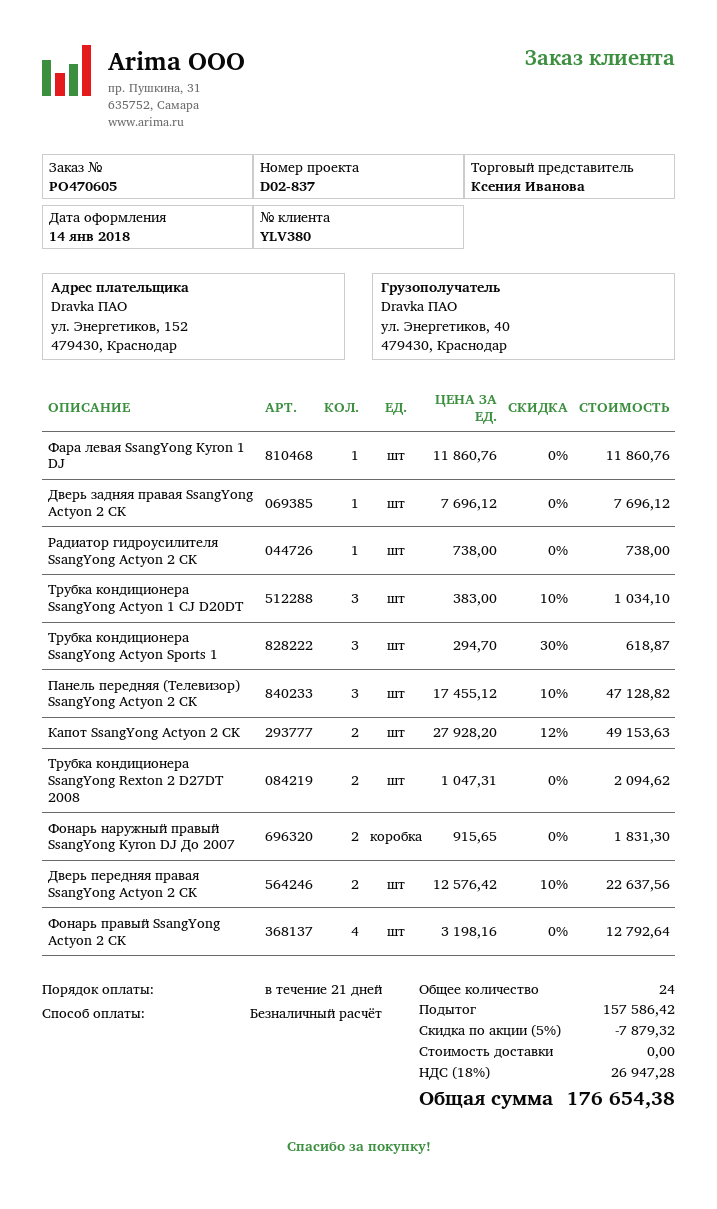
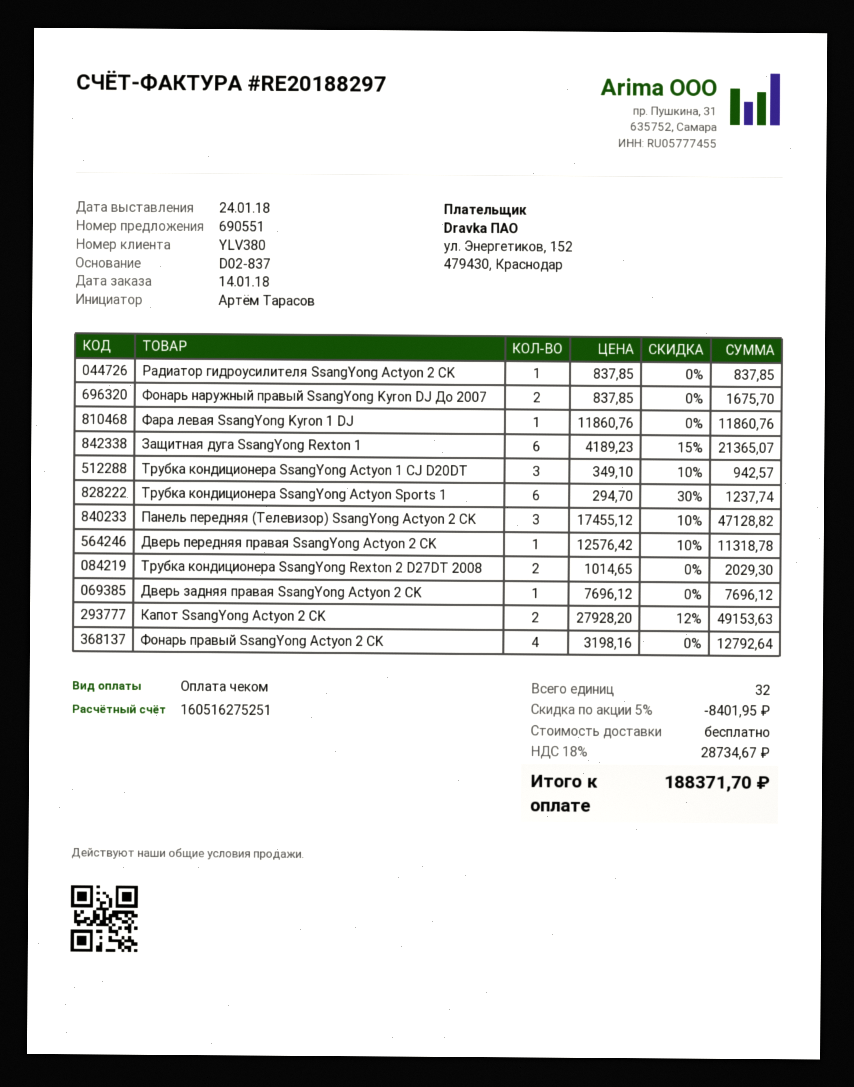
payment method: bank transfer -> cheque
Радиатор гидроусилителя SsangYong Actyon 2 CK: 1 x 738.00 = 738.00 -> 1 x 837.85 = 837.85
Трубка кондиционера SsangYong Actyon 1 CJ D20DT: 3 x 383.00 - 10% = 1034.10 -> 3 x 349.10 - 10% = 942.57
Трубка кондиционера SsangYong Actyon Sports 1: 3 x 294.70 - 30% = 618.87 -> 6 x 294.70 - 30% = 1237.74
Трубка кондиционера SsangYong Rexton 2 D27DT 2008: 2 x 1047.31 = 2094.62 -> 2 x 1014.65 = 2029.30
Фонарь наружный правый SsangYong Kyron DJ До 2007: 2 x 915.65 = 1831.30 -> 2 x 837.85 = 1675.70
Дверь передняя правая SsangYong Actyon 2 CK: 2 x 12576.42 - 10% = 22637.56 -> 1 x 12576.42 - 10% = 11318.78
Защитная дуга SsangYong Rexton 1: none -> 6 x 4189.23 - 15% = 21365.07
total quantity: 24 -> 32
discount: 5% = 7879.32 -> 5% = 8401.95
tax: 18% = 26947.28 -> 18% = 28734.67
total: 176654.38 -> 188371.70

